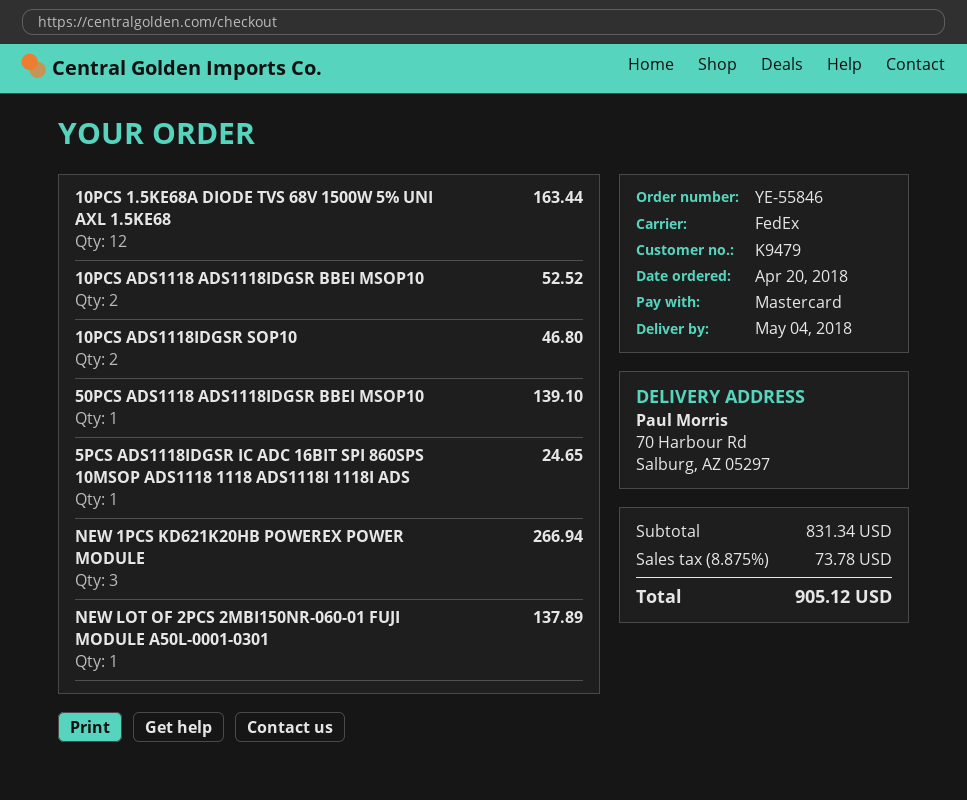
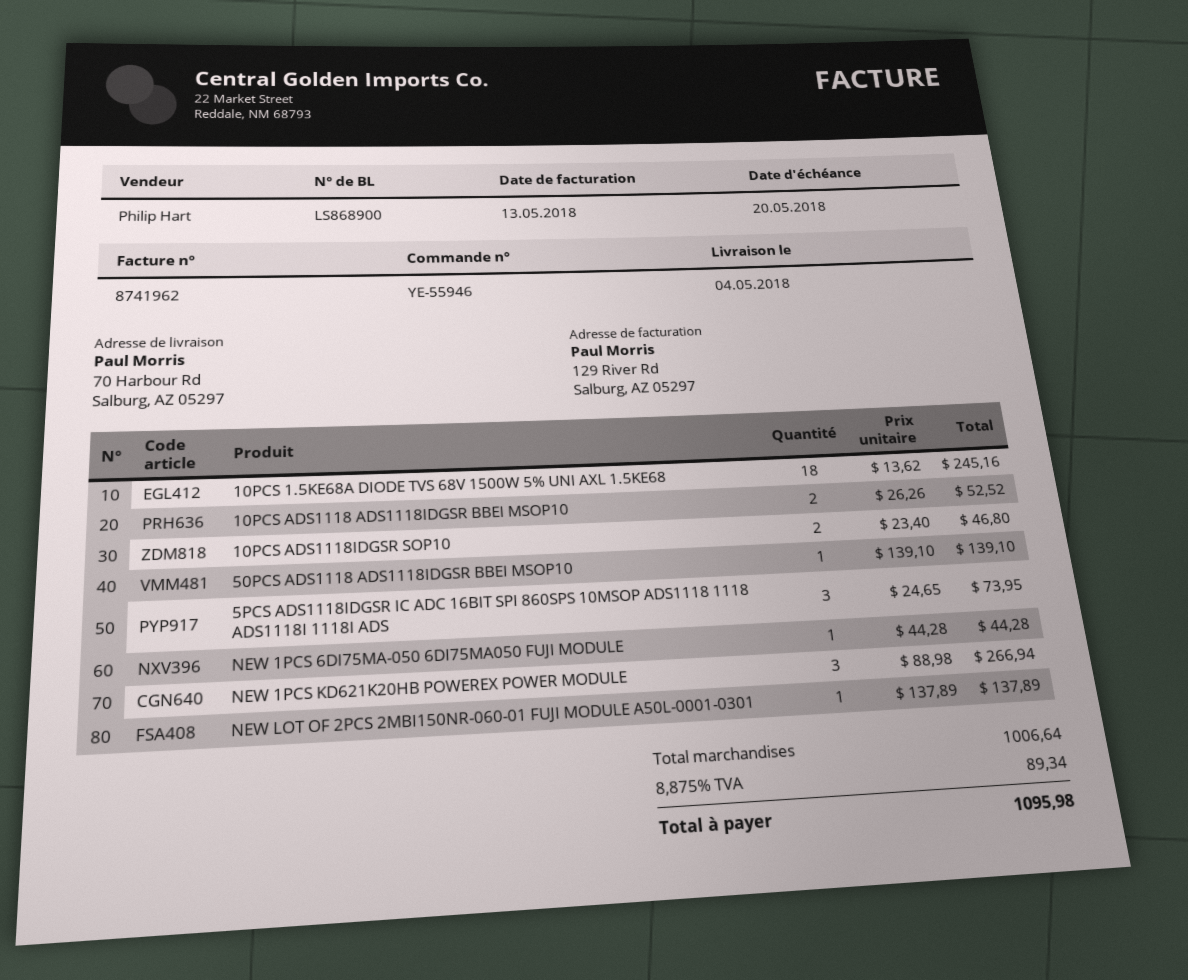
order number: YE-55846 -> YE-55946
10PCS 1.5KE68A DIODE TVS 68V 1500W 5% UNI AXL 1.5KE68: 12 for 163.44 -> 18 for 245.16
5PCS ADS1118IDGSR IC ADC 16BIT SPI 860SPS 10MSOP ADS1118 1118 ADS1118I 1118I ADS: 1 for 24.65 -> 3 for 73.95
NEW 1PCS 6DI75MA-050 6DI75MA050 FUJI MODULE: none -> 1 for 44.28
subtotal: 831.34 -> 1006.64
tax: 8.875% = 73.78 -> 8.875% = 89.34
total: 905.12 -> 1095.98

